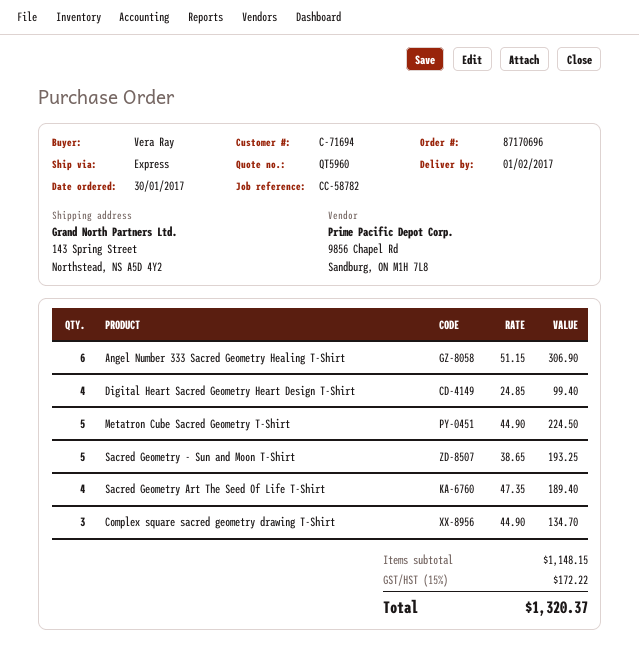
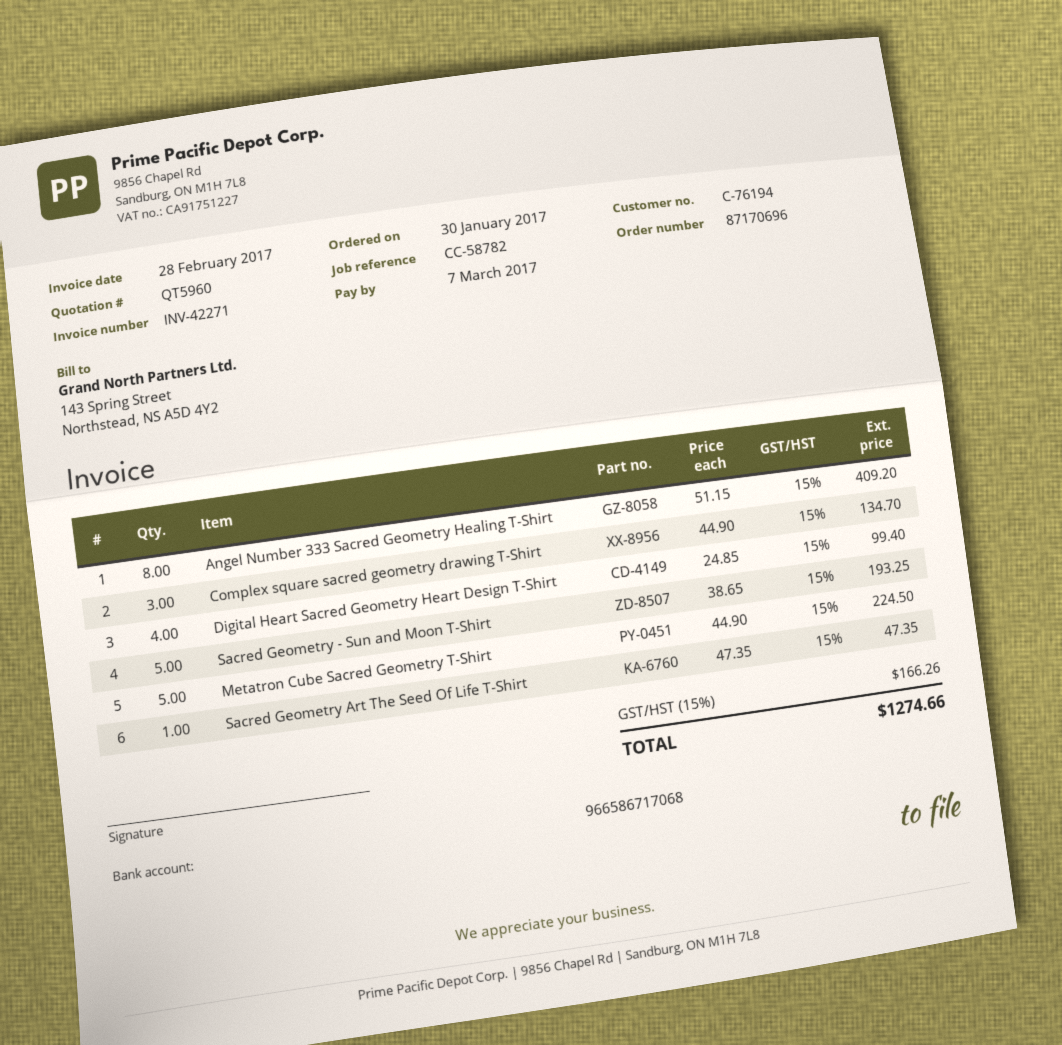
customer number: C-71694 -> C-76194
Angel Number 333 Sacred Geometry Healing T-Shirt: 6 x 51.15 = 306.90 -> 8 x 51.15 = 409.20
Sacred Geometry Art The Seed Of Life T-Shirt: 4 x 47.35 = 189.40 -> 1 x 47.35 = 47.35
tax: 15% = 172.22 -> 15% = 166.26
total: 1320.37 -> 1274.66

